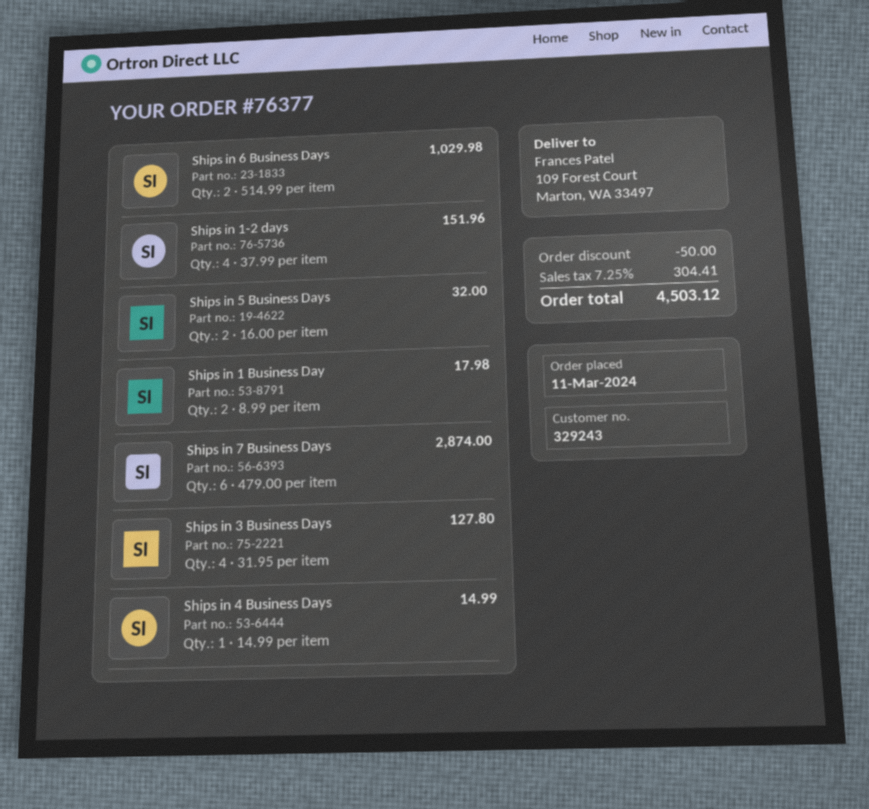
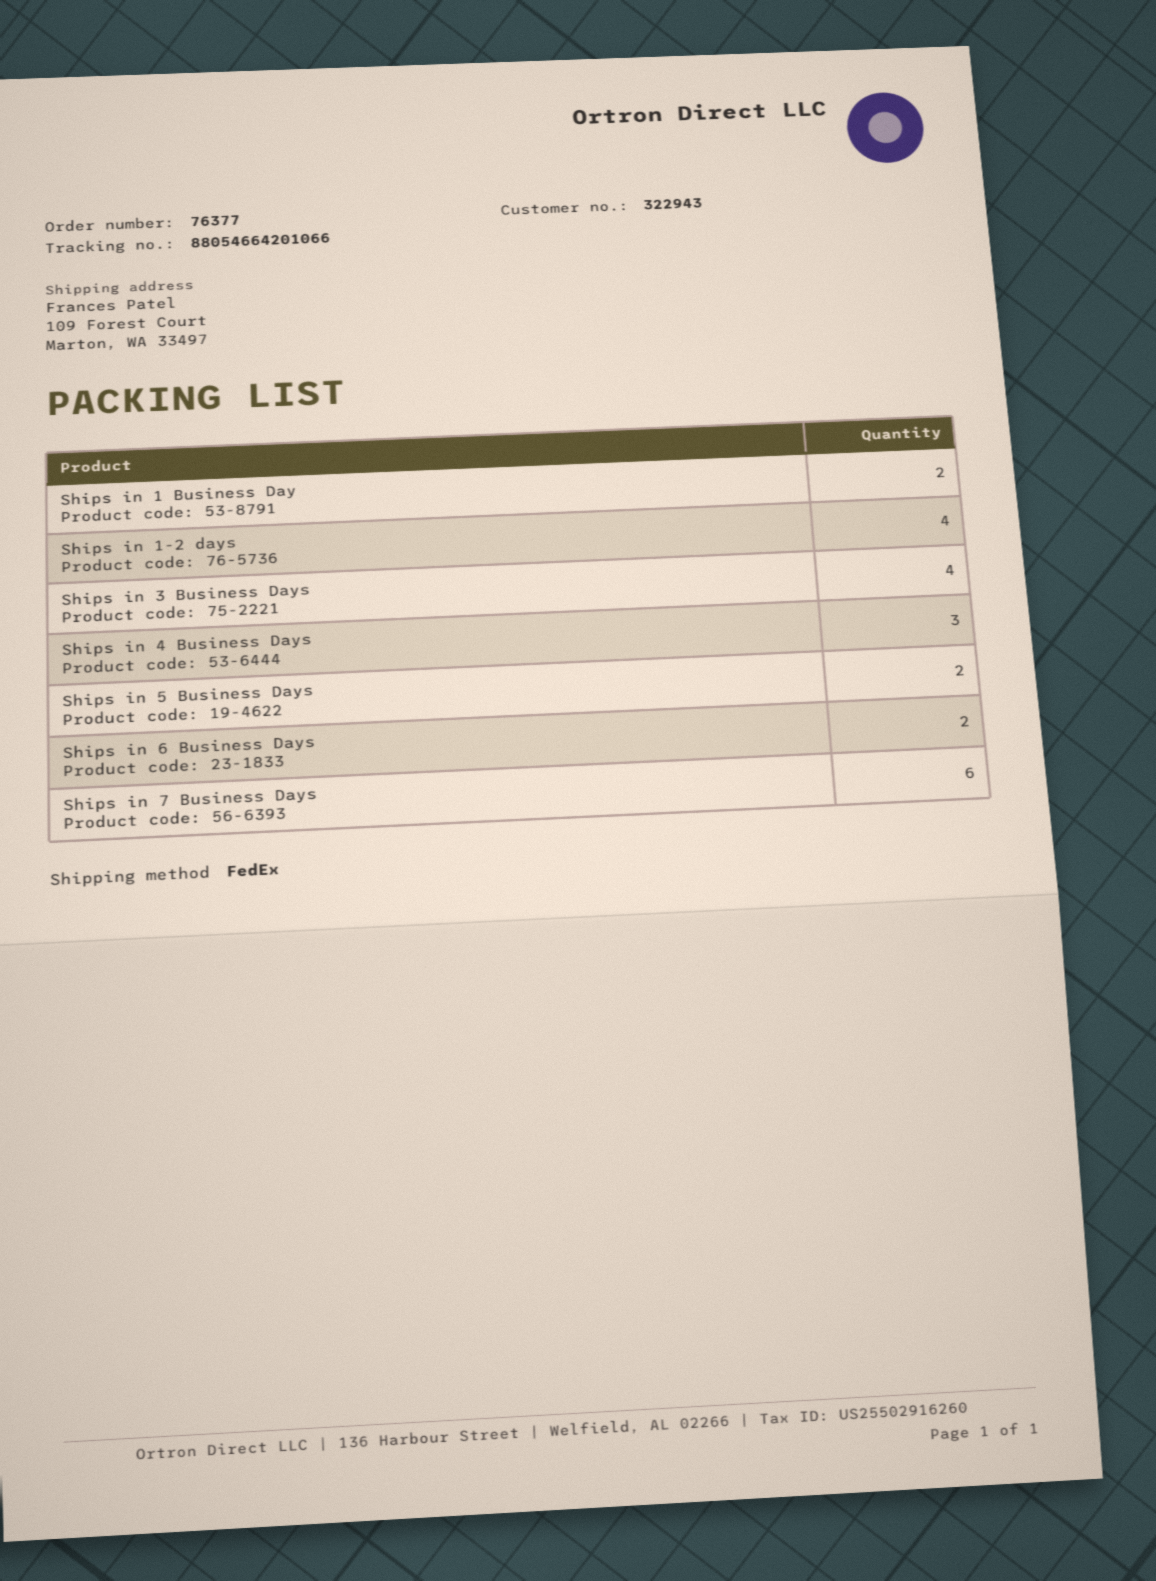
customer number: 329243 -> 322943
Ships in 4 Business Days: 1 -> 3

